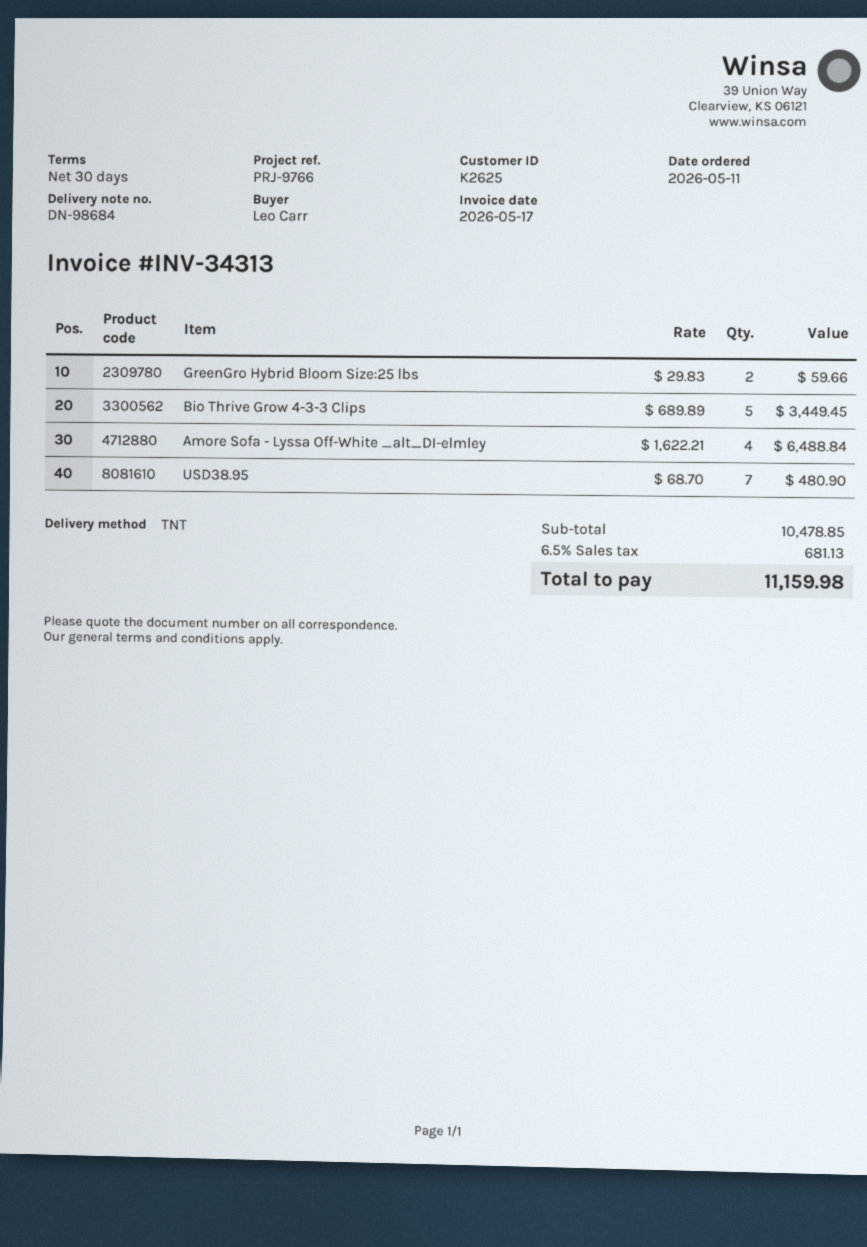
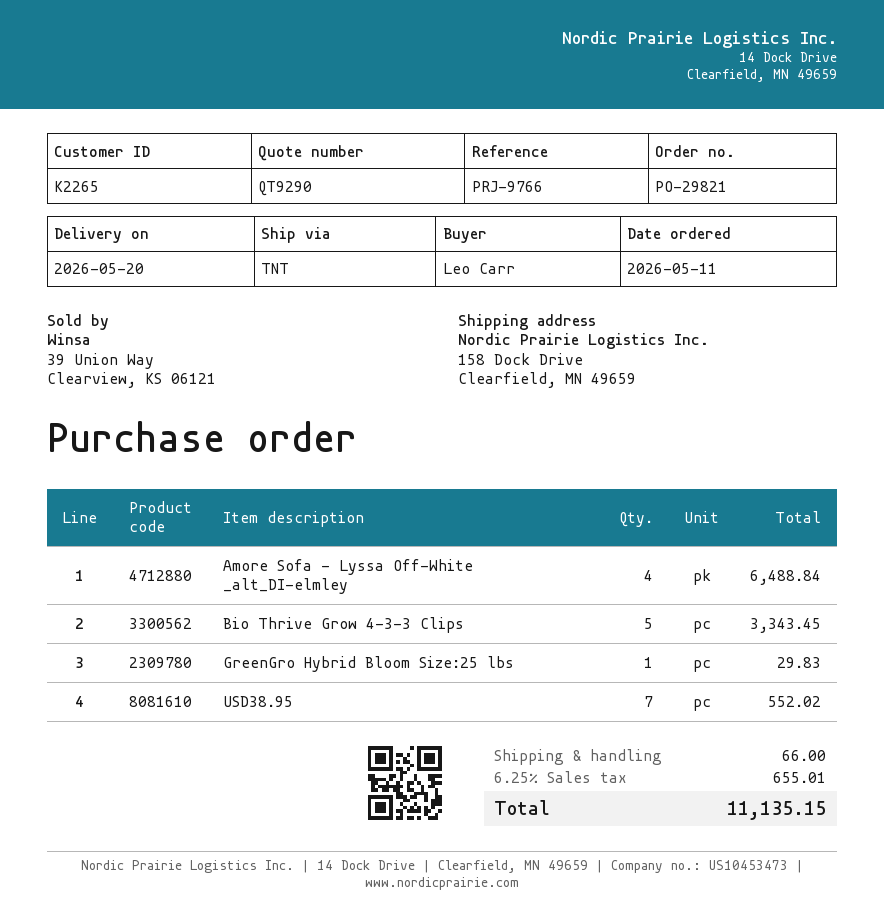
customer number: K2625 -> K2265
GreenGro Hybrid Bloom Size:25 lbs: 2 for 59.66 -> 1 for 29.83
Bio Thrive Grow 4-3-3 Clips: 5 for 3449.45 -> 5 for 3343.45
USD38.95: 7 for 480.90 -> 7 for 552.02
shipping: none -> 66.00
tax: 6.5% = 681.13 -> 6.25% = 655.01
total: 11159.98 -> 11135.15

